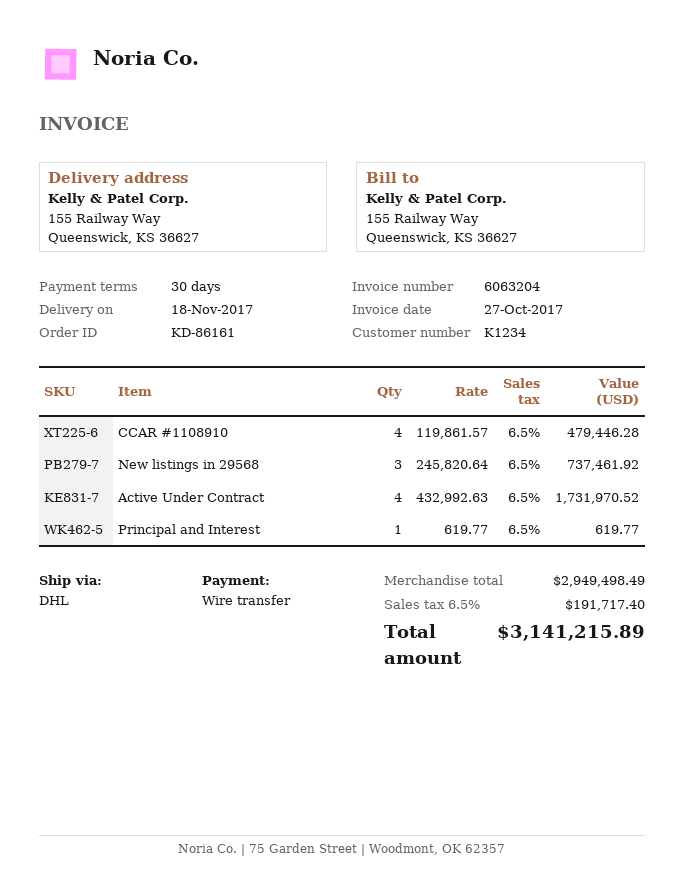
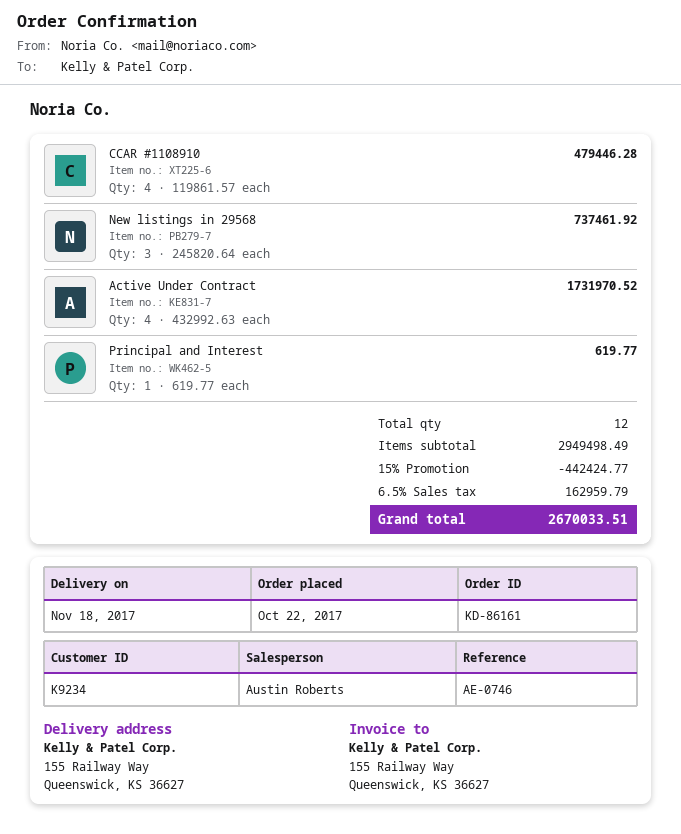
customer number: K1234 -> K9234
discount: none -> 15% = 442424.77
tax: 6.5% = 191717.40 -> 6.5% = 162959.79
total: 3141215.89 -> 2670033.51

